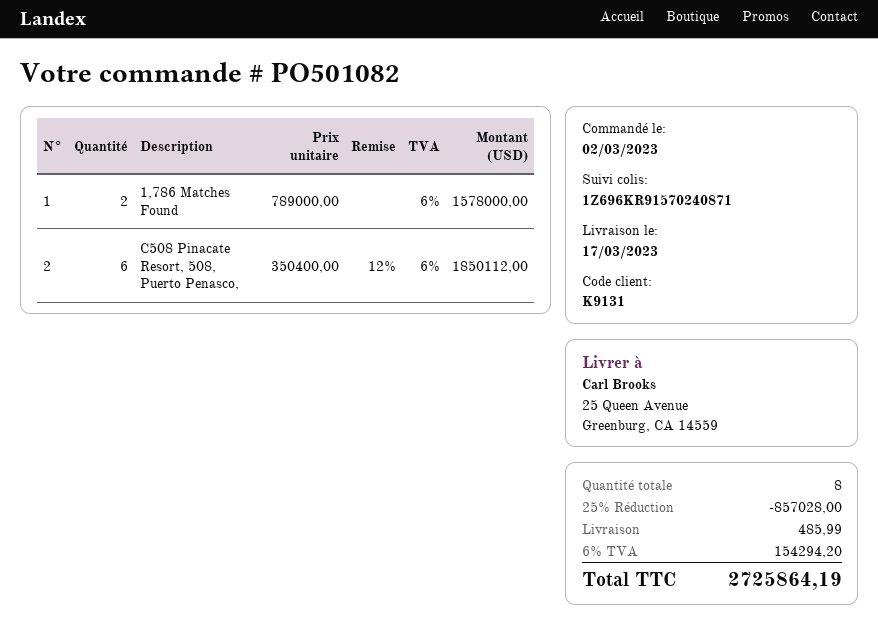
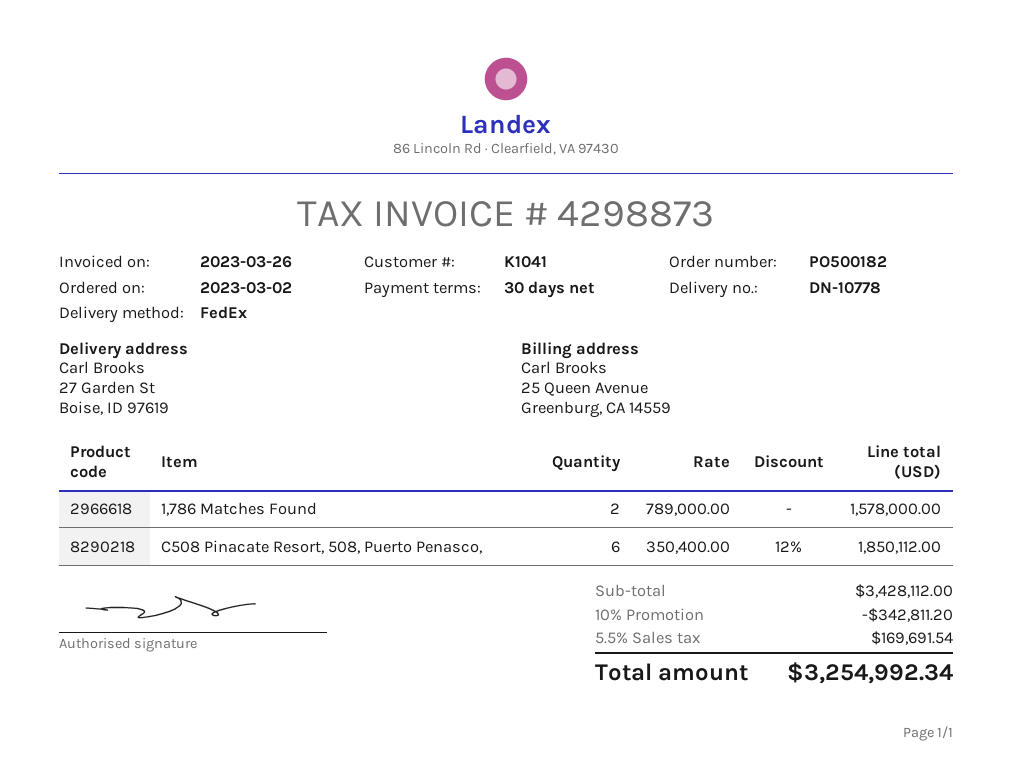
order number: PO501082 -> PO500182
customer number: K9131 -> K1041
ship to: 25 Queen Avenue, Greenburg, CA 14559 -> 27 Garden St, Boise, ID 97619
discount: 25% = 857028.00 -> 10% = 342811.20
shipping: 485.99 -> none
tax: 6% = 154294.20 -> 5.5% = 169691.54
total: 2725864.19 -> 3254992.34

